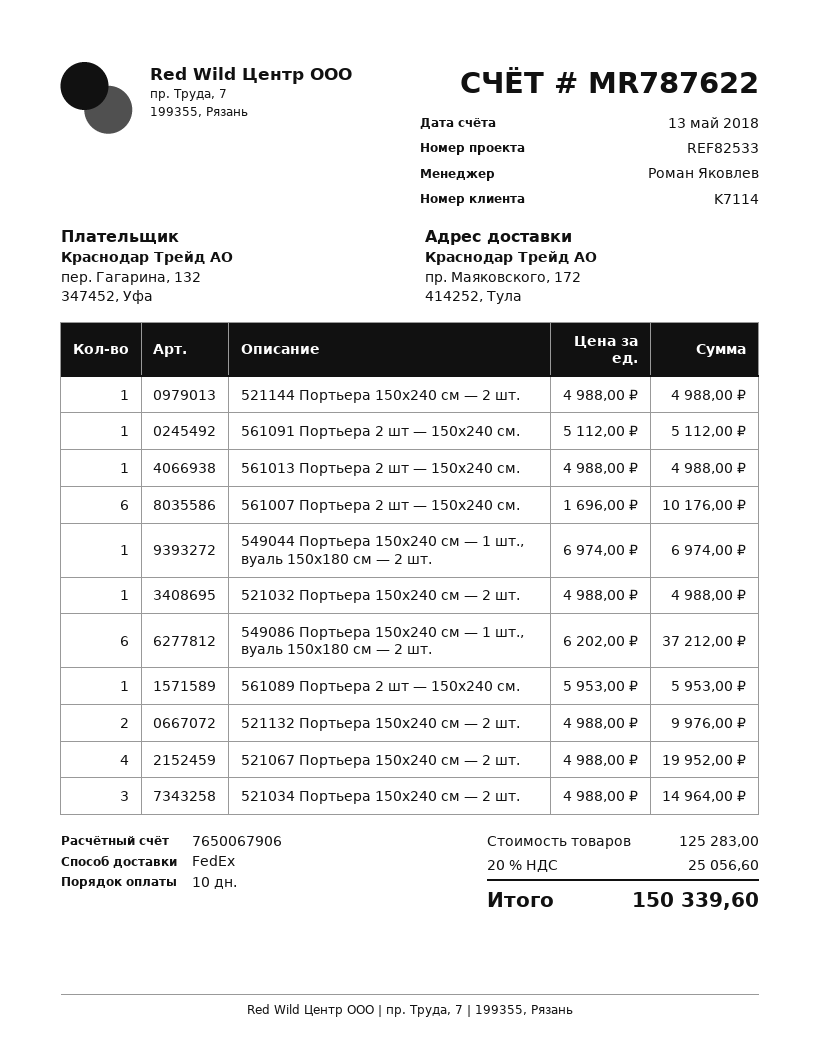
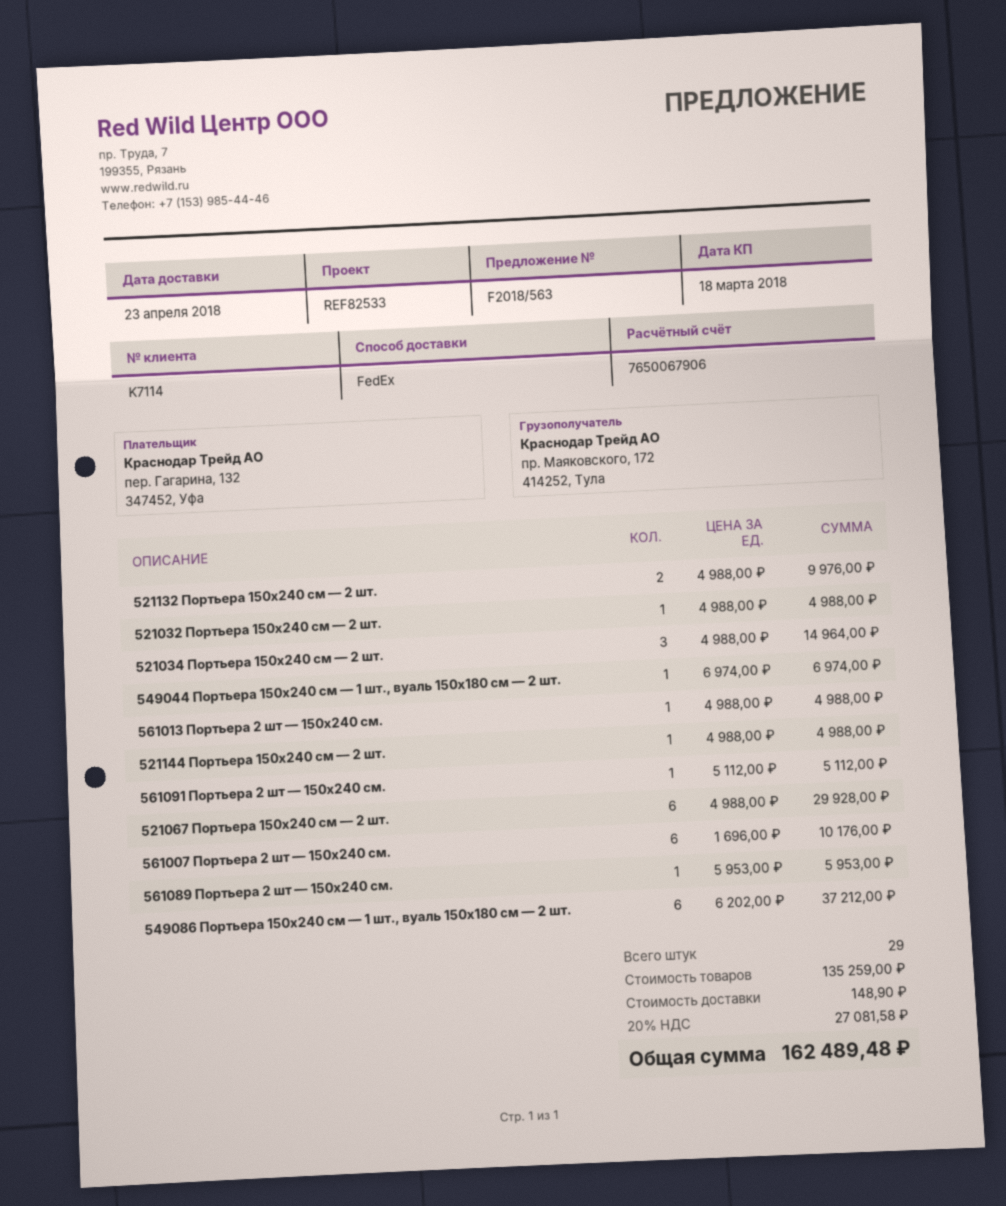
521067 Портьера 150х240 см — 2 шт.: 4 x 4988.00 = 19952.00 -> 6 x 4988.00 = 29928.00
subtotal: 125283.00 -> 135259.00
shipping: none -> 148.90
tax: 20% = 25056.60 -> 20% = 27081.58
total: 150339.60 -> 162489.48

